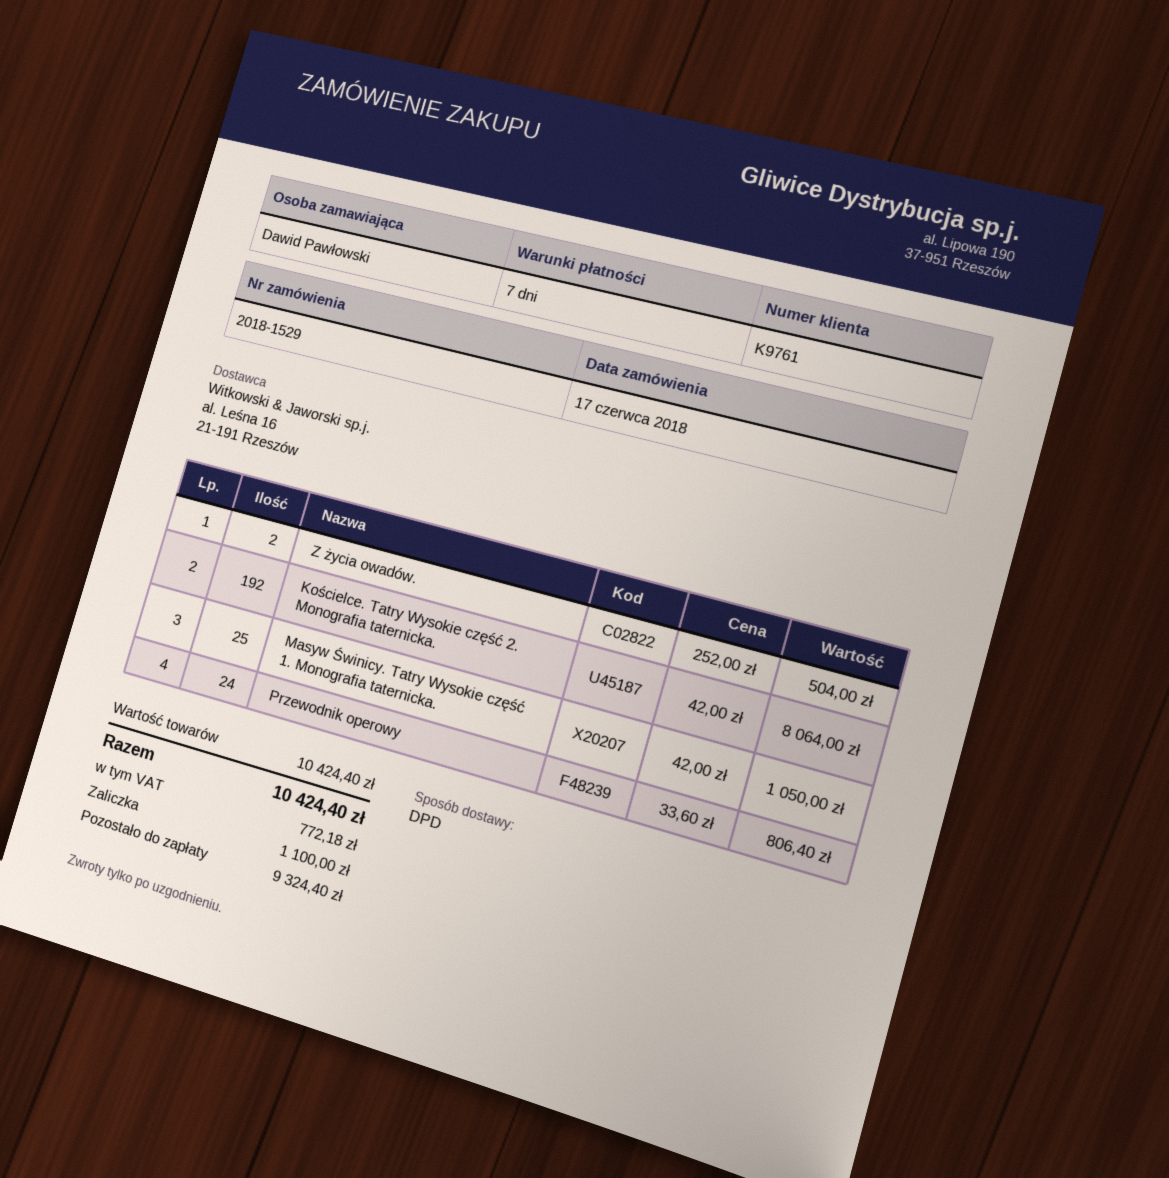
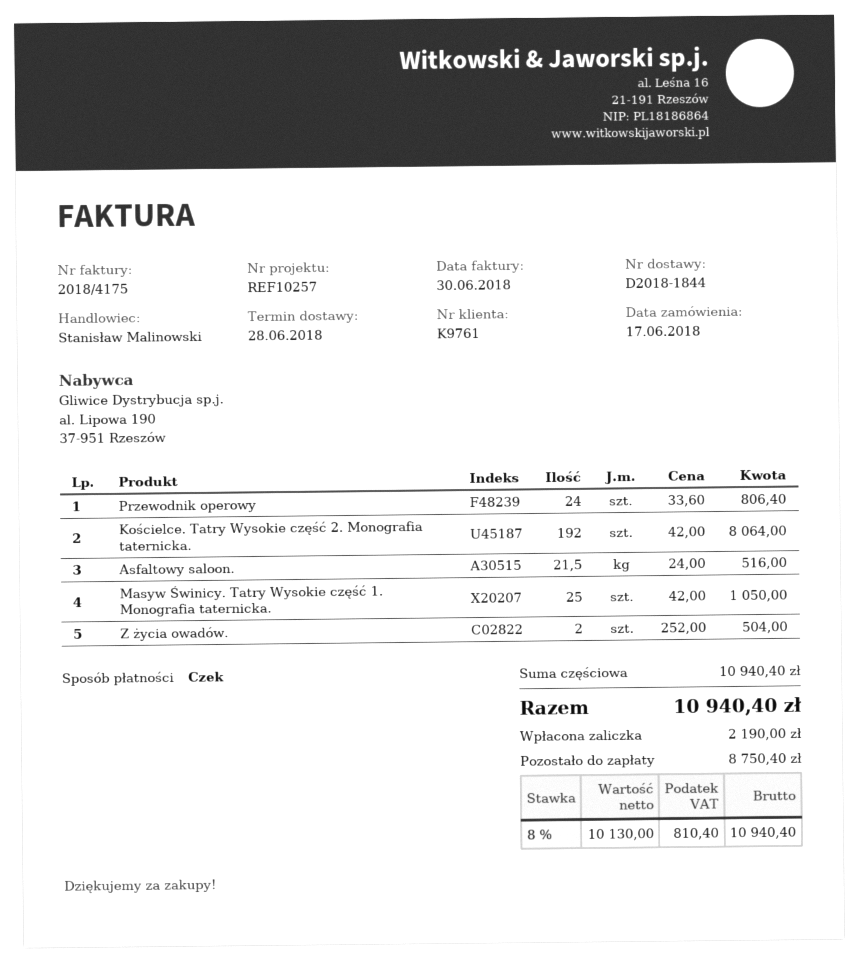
Asfaltowy saloon.: none -> 21.5 x 24.00 = 516.00
subtotal: 10424.40 -> 10940.40
tax: 772.18 -> 810.40
total: 10424.40 -> 10940.40
deposit: 1100.00 -> 2190.00
balance: 9324.40 -> 8750.40

